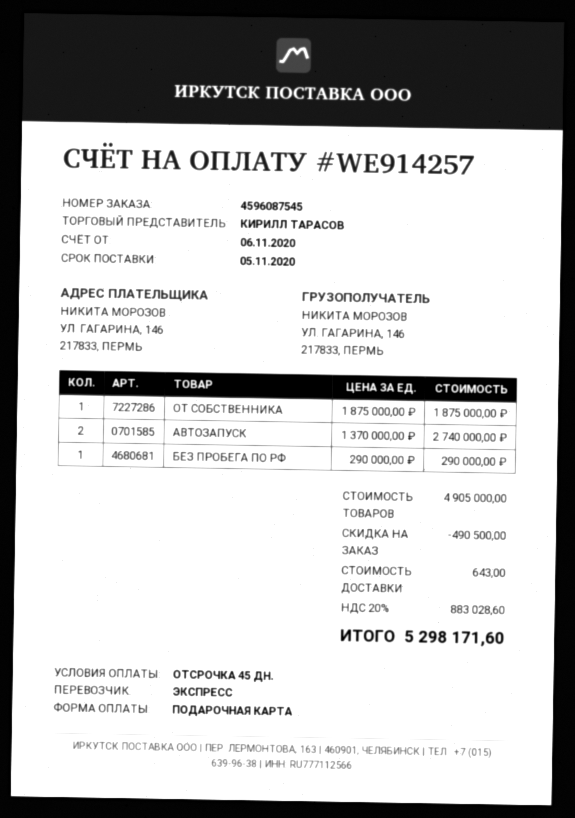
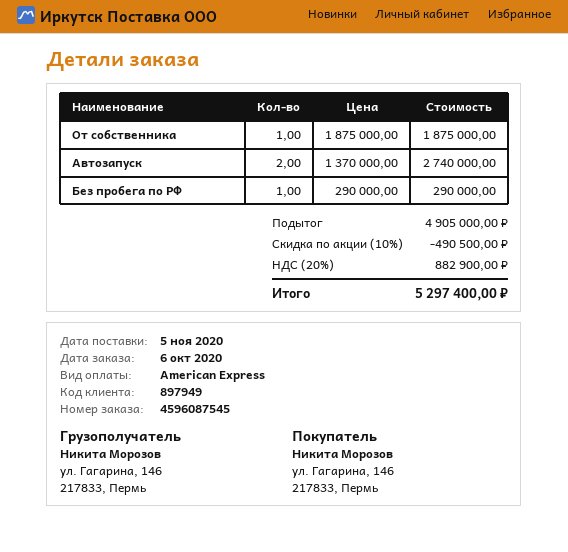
payment method: gift card -> American Express
shipping: 643.00 -> none
tax: 20% = 883028.60 -> 20% = 882900.00
total: 5298171.60 -> 5297400.00

